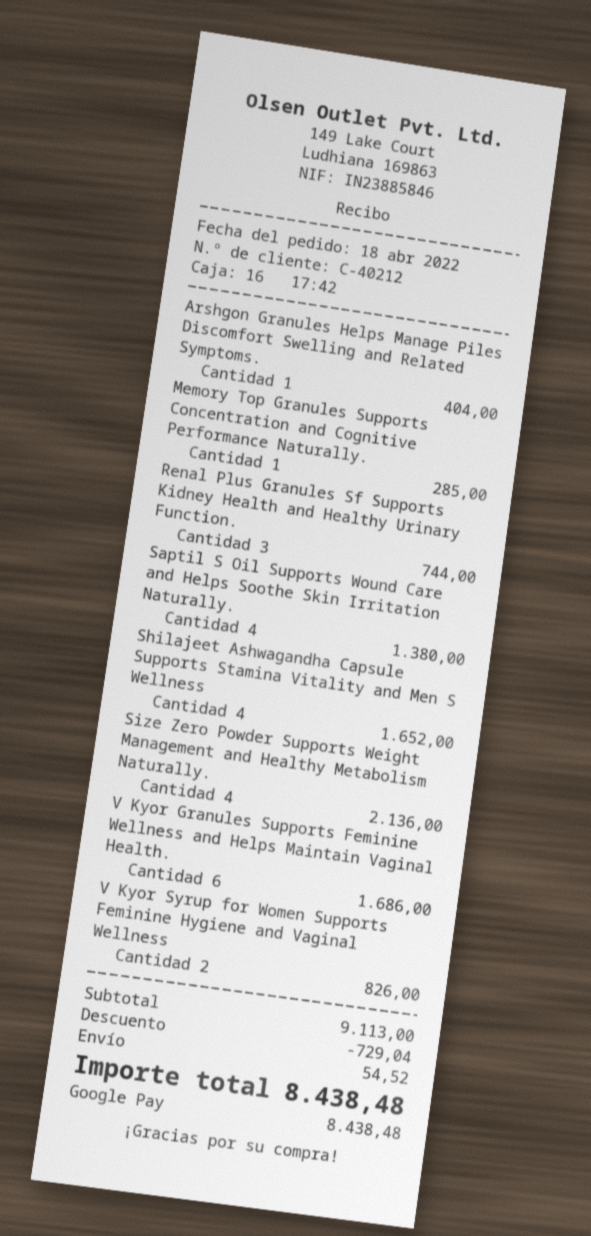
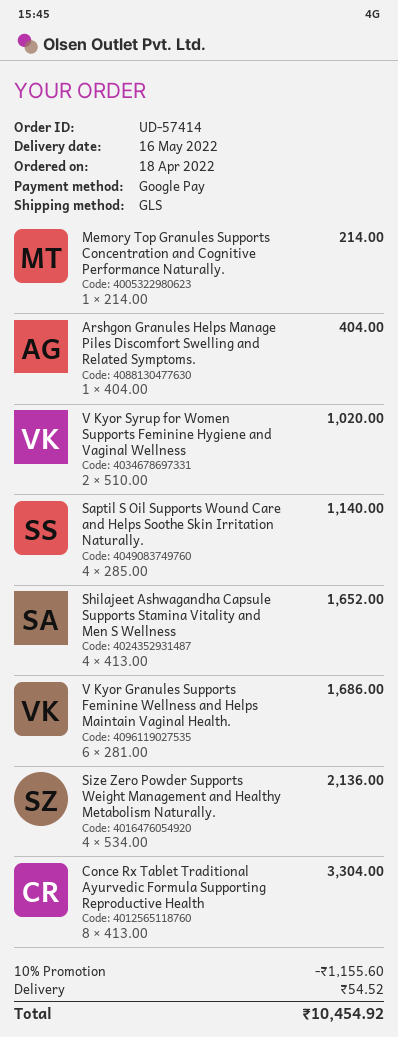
Memory Top Granules Supports Concentration and Cognitive Performance Naturally.: 1 for 285.00 -> 1 for 214.00
Renal Plus Granules Sf Supports Kidney Health and Healthy Urinary Function.: 3 for 744.00 -> none
Saptil S Oil Supports Wound Care and Helps Soothe Skin Irritation Naturally.: 4 for 1380.00 -> 4 for 1140.00
V Kyor Syrup for Women Supports Feminine Hygiene and Vaginal Wellness: 2 for 826.00 -> 2 for 1020.00
Conce Rx Tablet Traditional Ayurvedic Formula Supporting Reproductive Health: none -> 8 for 3304.00
discount: 729.04 -> 1155.60
total: 8438.48 -> 10454.92

